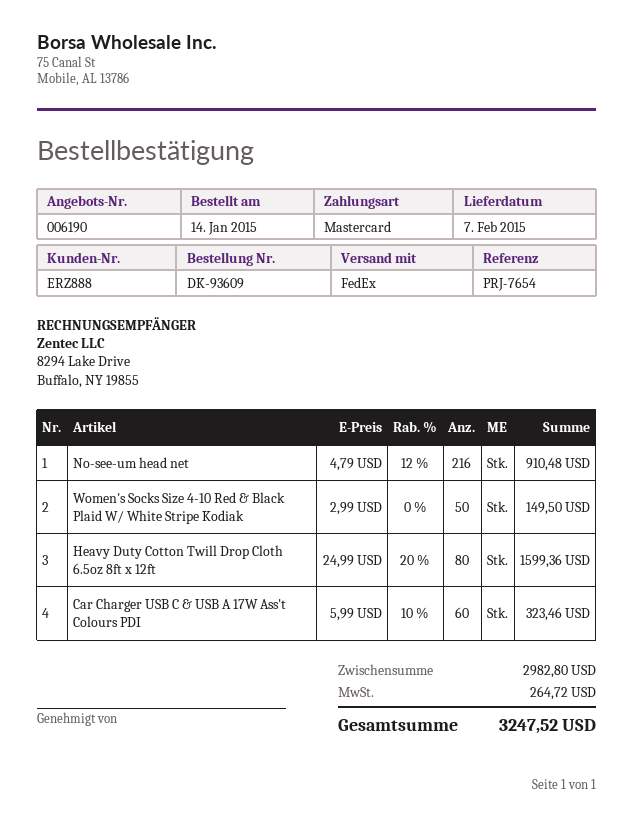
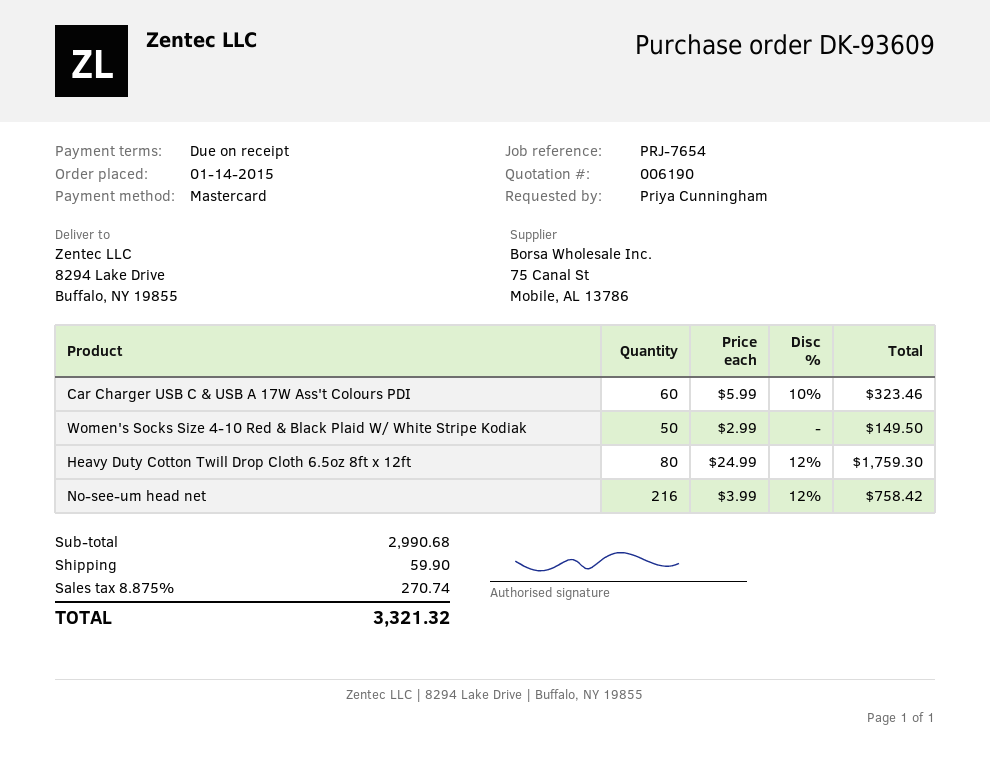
No-see-um head net: 216 x 4.79 - 12% = 910.48 -> 216 x 3.99 - 12% = 758.42
Heavy Duty Cotton Twill Drop Cloth 6.5oz 8ft x 12ft: 80 x 24.99 - 20% = 1599.36 -> 80 x 24.99 - 12% = 1759.30
subtotal: 2982.80 -> 2990.68
shipping: none -> 59.90
tax: 264.72 -> 270.74
total: 3247.52 -> 3321.32

